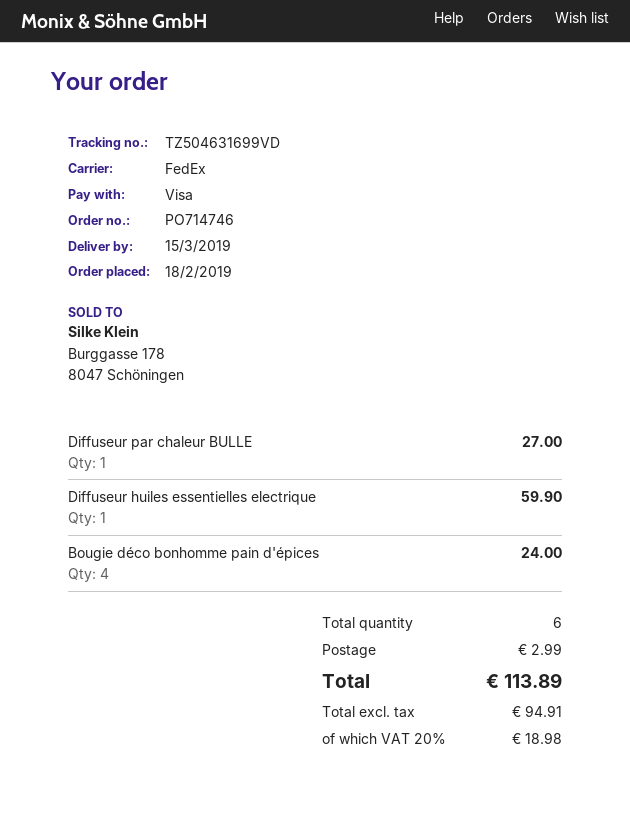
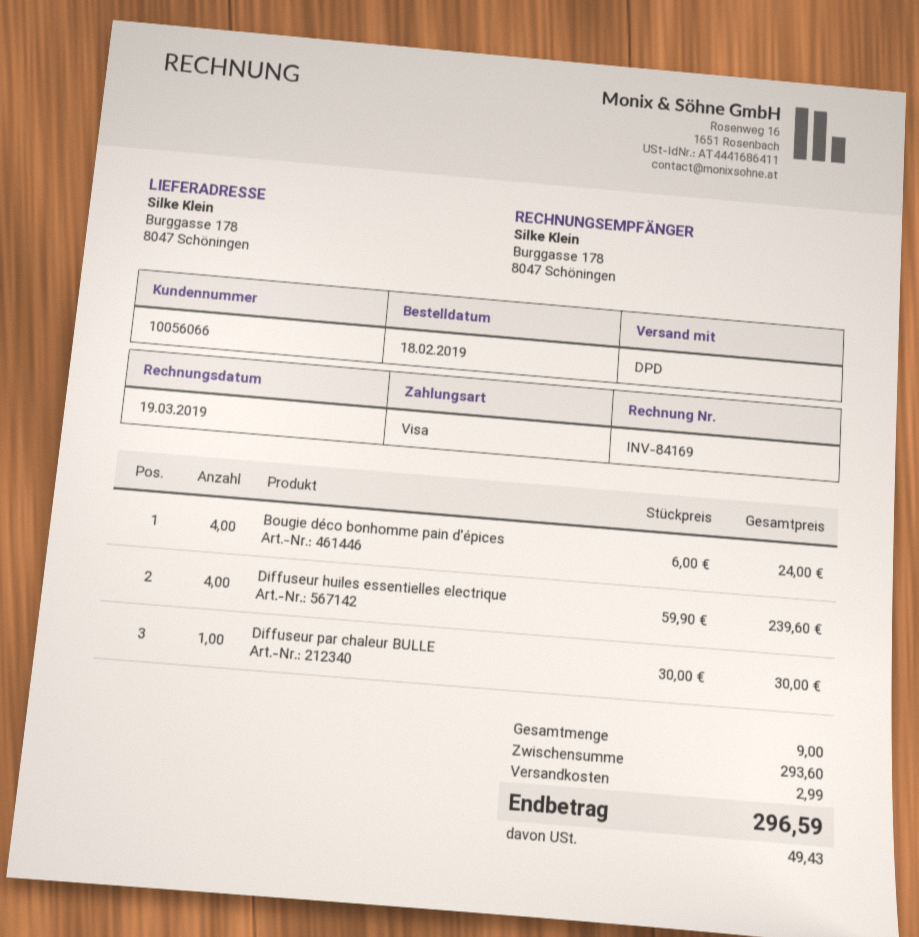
shipping method: FedEx -> DPD
Diffuseur par chaleur BULLE: 1 for 27.00 -> 1 for 30.00
Diffuseur huiles essentielles electrique: 1 for 59.90 -> 4 for 239.60
total quantity: 6 -> 9
tax: 18.98 -> 49.43
total: 113.89 -> 296.59

